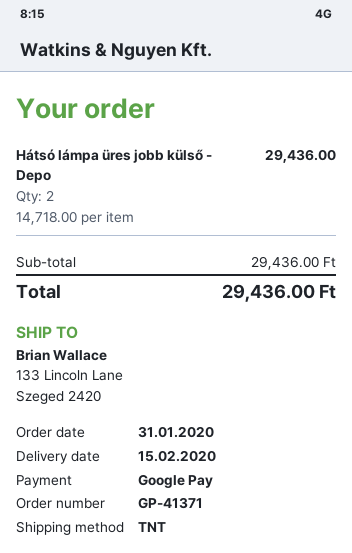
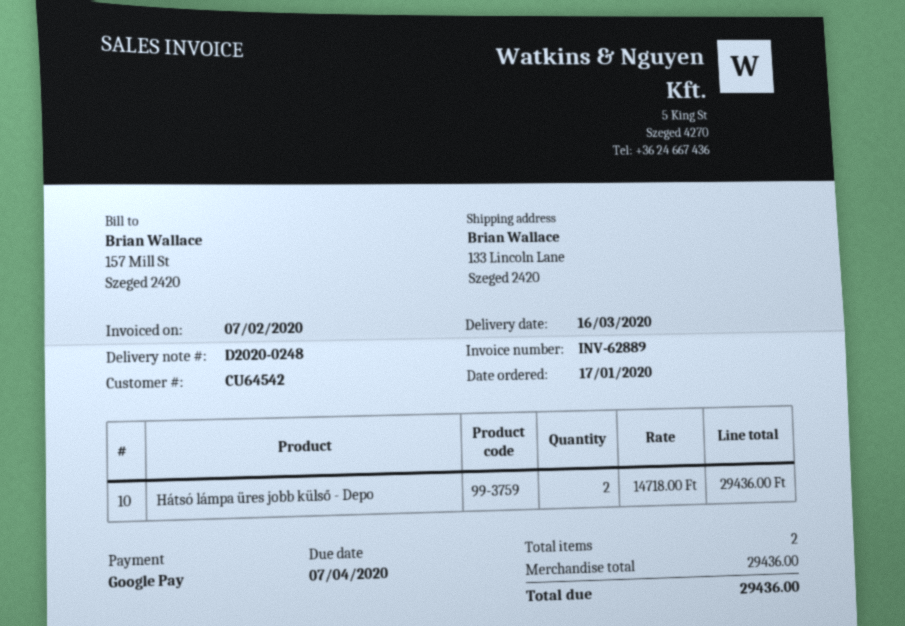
order date: 2020-01-31 -> 2020-01-17
delivery date: 2020-02-15 -> 2020-03-16

